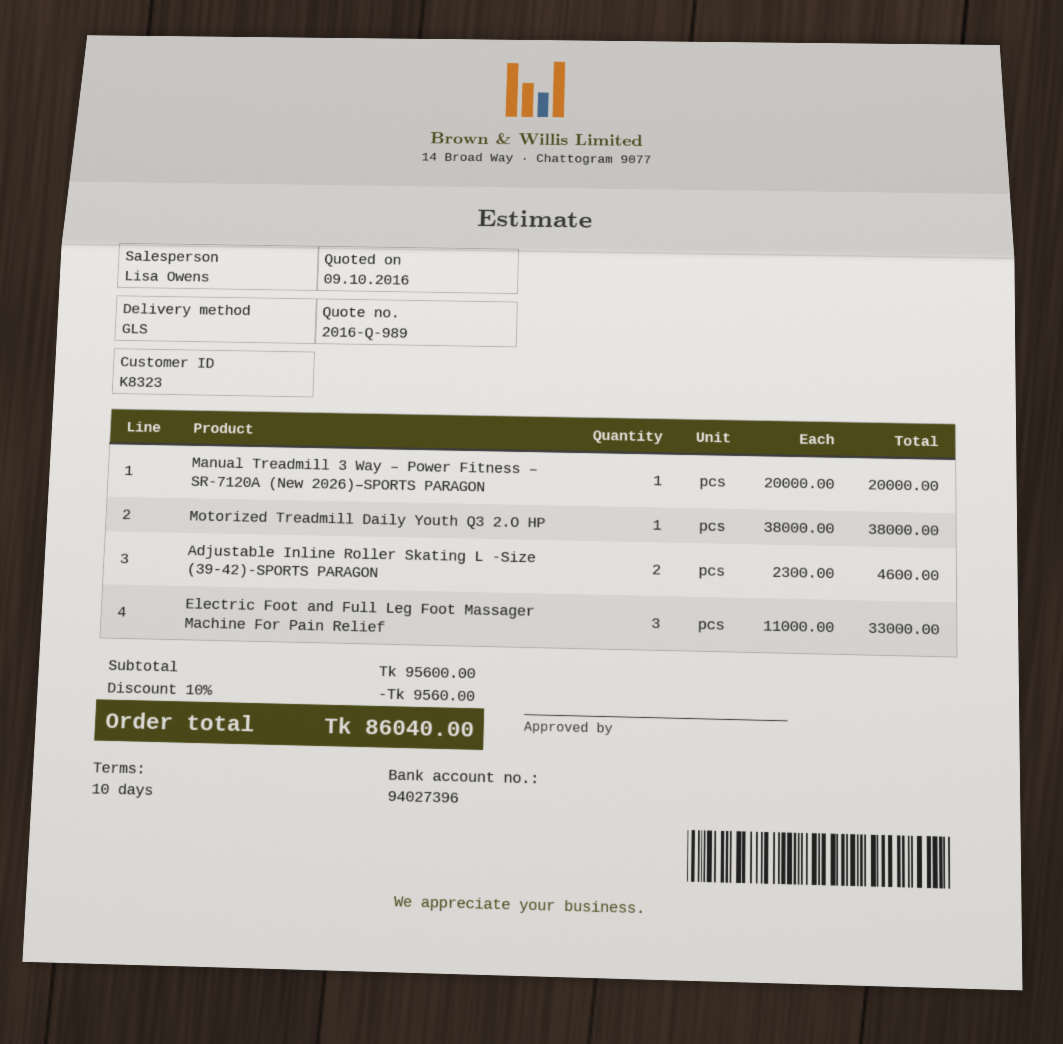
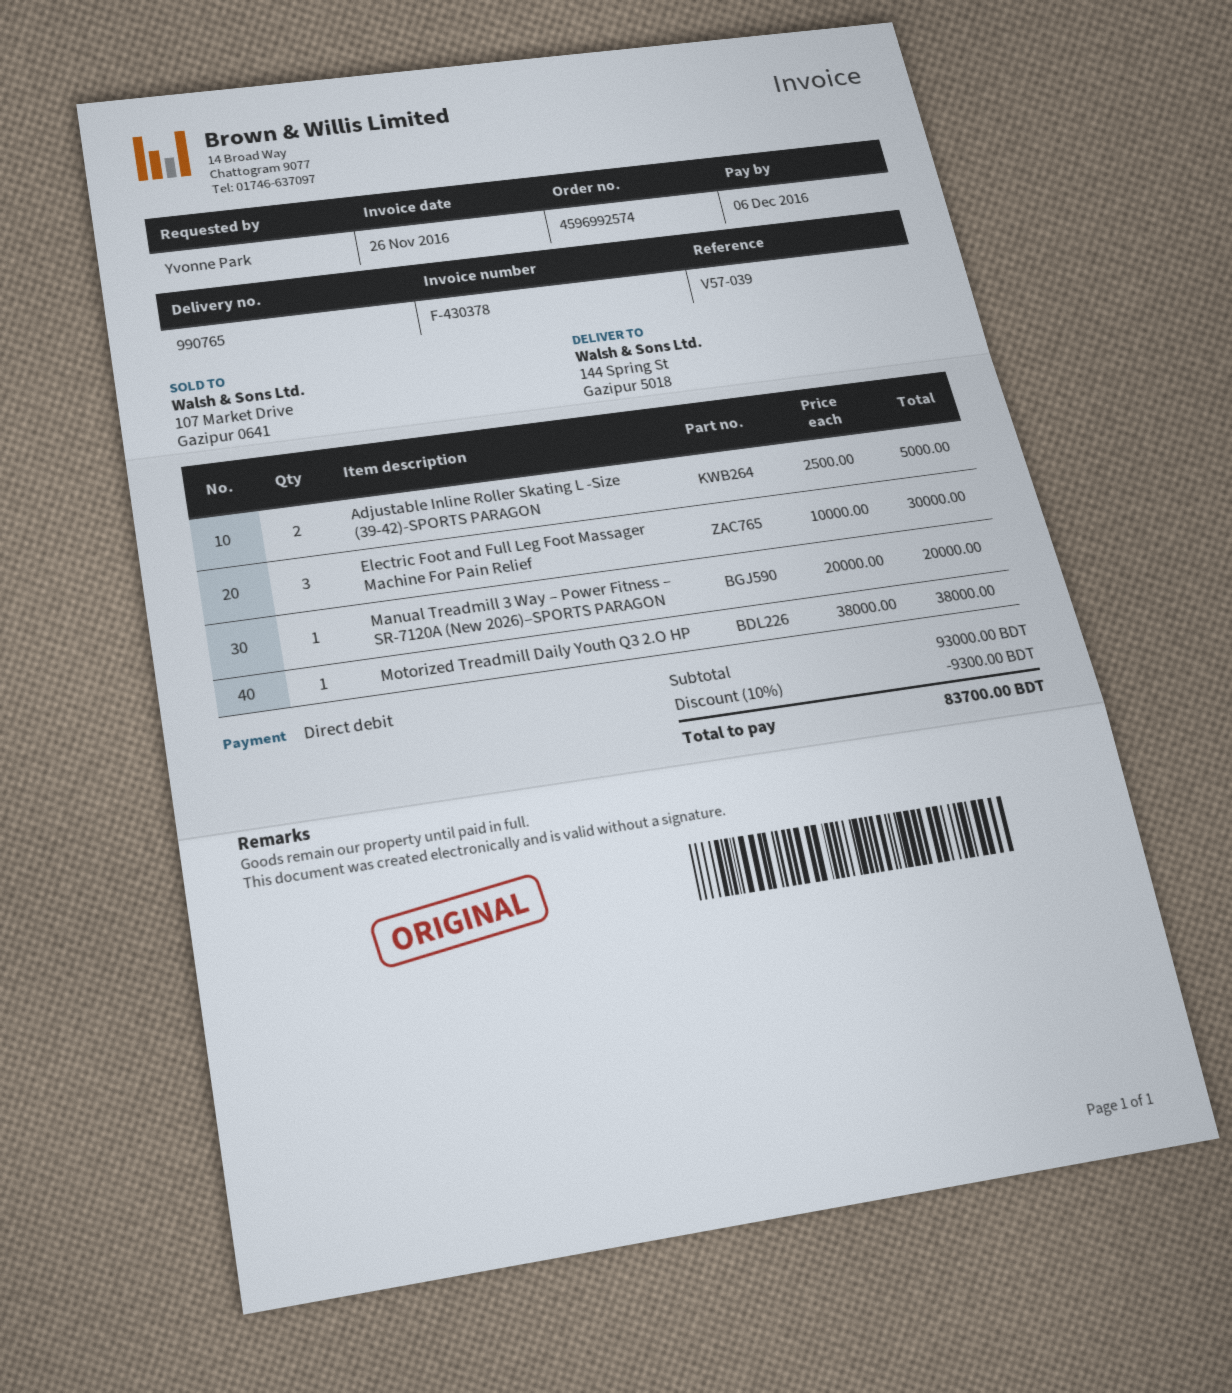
Adjustable Inline Roller Skating L -Size (39-42)-SPORTS PARAGON: 2 x 2300.00 = 4600.00 -> 2 x 2500.00 = 5000.00
Electric Foot and Full Leg Foot Massager Machine For Pain Relief: 3 x 11000.00 = 33000.00 -> 3 x 10000.00 = 30000.00
subtotal: 95600.00 -> 93000.00
discount: 10% = 9560.00 -> 10% = 9300.00
total: 86040.00 -> 83700.00

